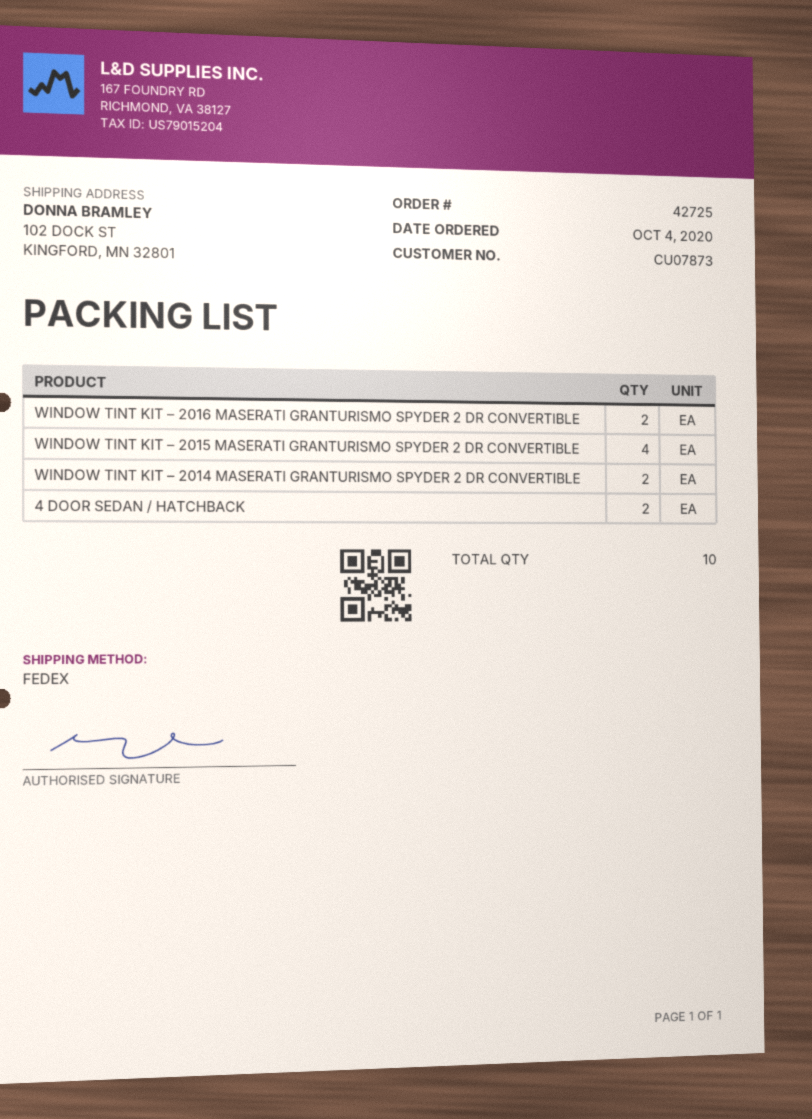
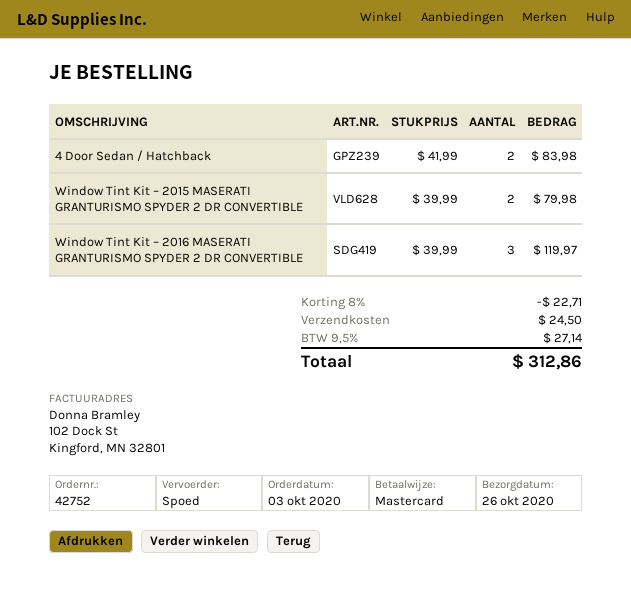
order number: 42725 -> 42752
order date: 2020-10-04 -> 2020-10-03
shipping method: FedEx -> express
WINDOW TINT KIT – 2016 MASERATI GRANTURISMO SPYDER 2 DR CONVERTIBLE: 2 -> 3
WINDOW TINT KIT – 2015 MASERATI GRANTURISMO SPYDER 2 DR CONVERTIBLE: 4 -> 2
WINDOW TINT KIT – 2014 MASERATI GRANTURISMO SPYDER 2 DR CONVERTIBLE: 2 -> none

